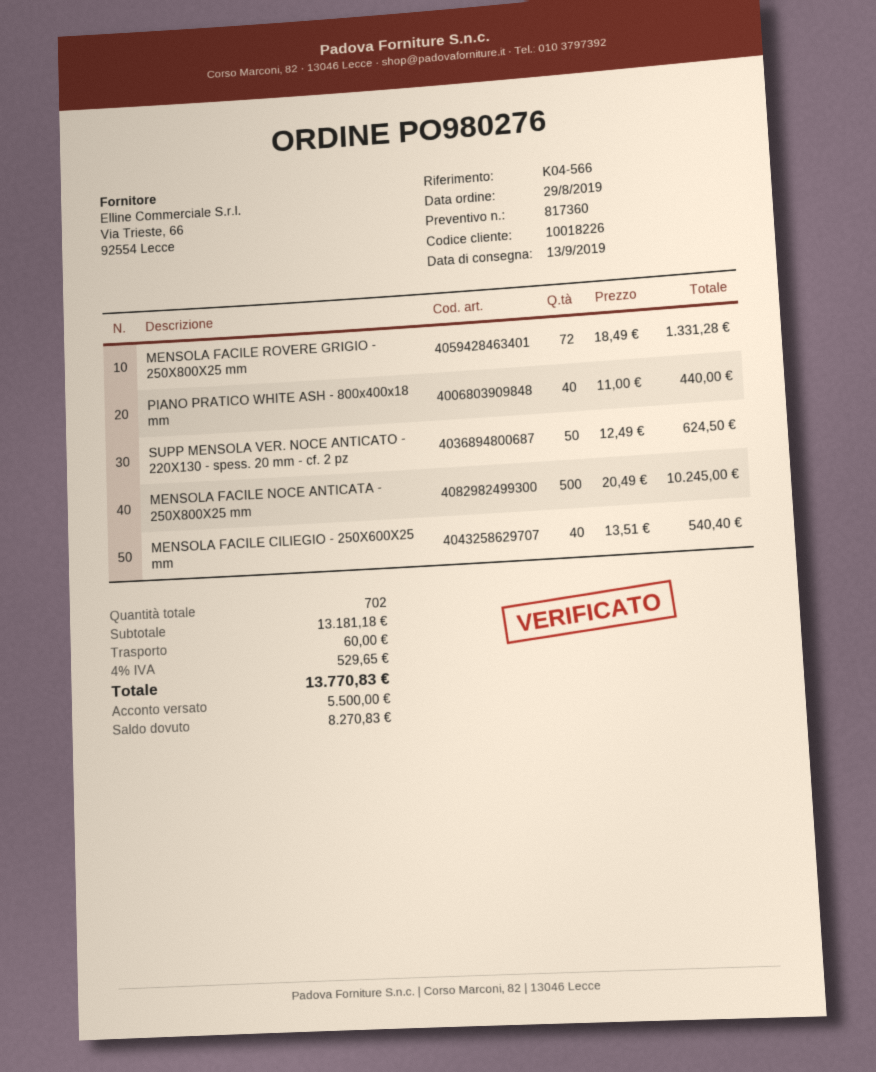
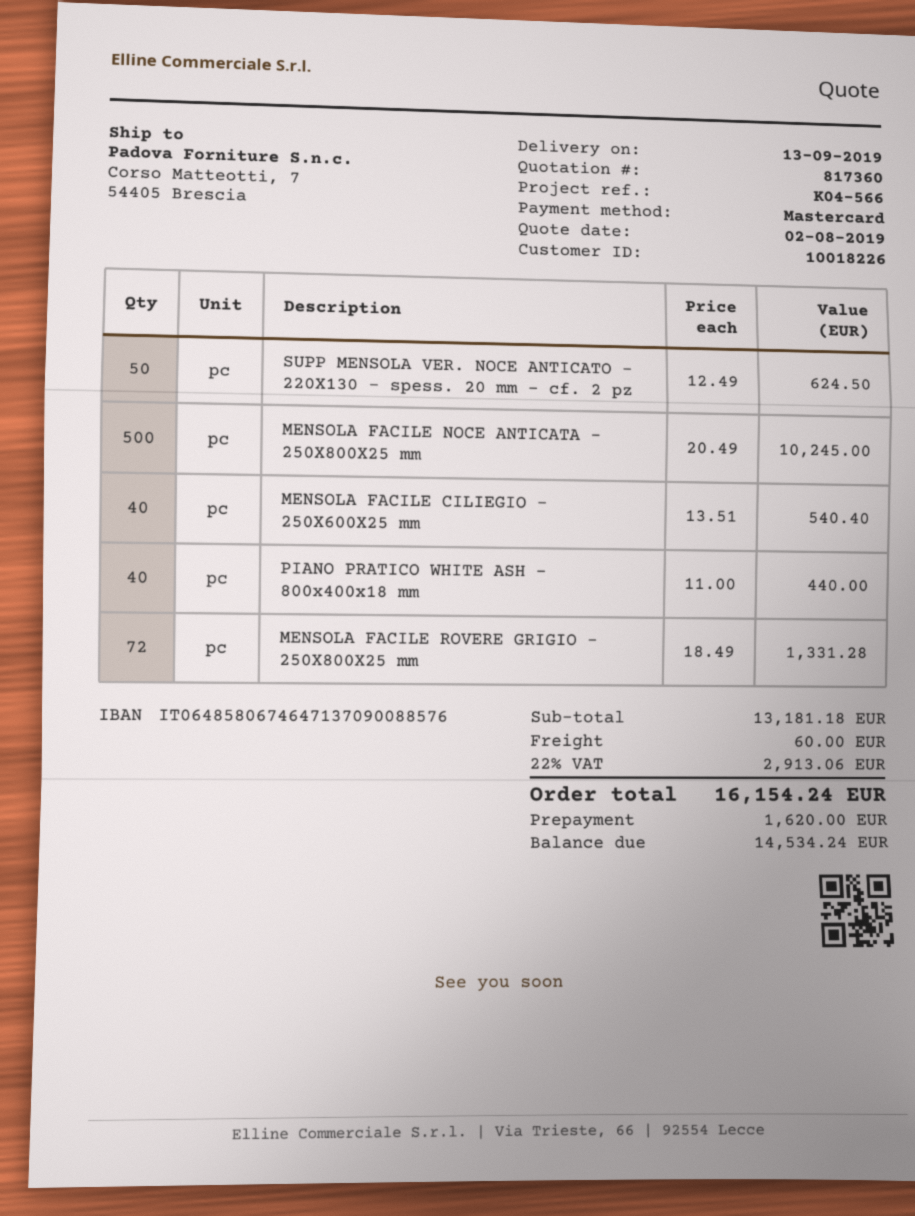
tax: 4% = 529.65 -> 22% = 2913.06
total: 13770.83 -> 16154.24
deposit: 5500.00 -> 1620.00
balance: 8270.83 -> 14534.24

